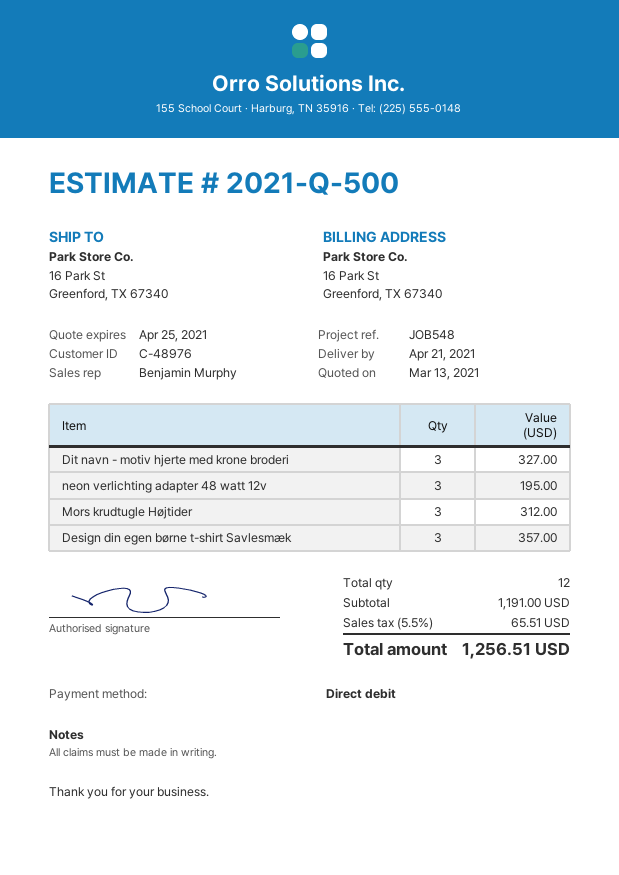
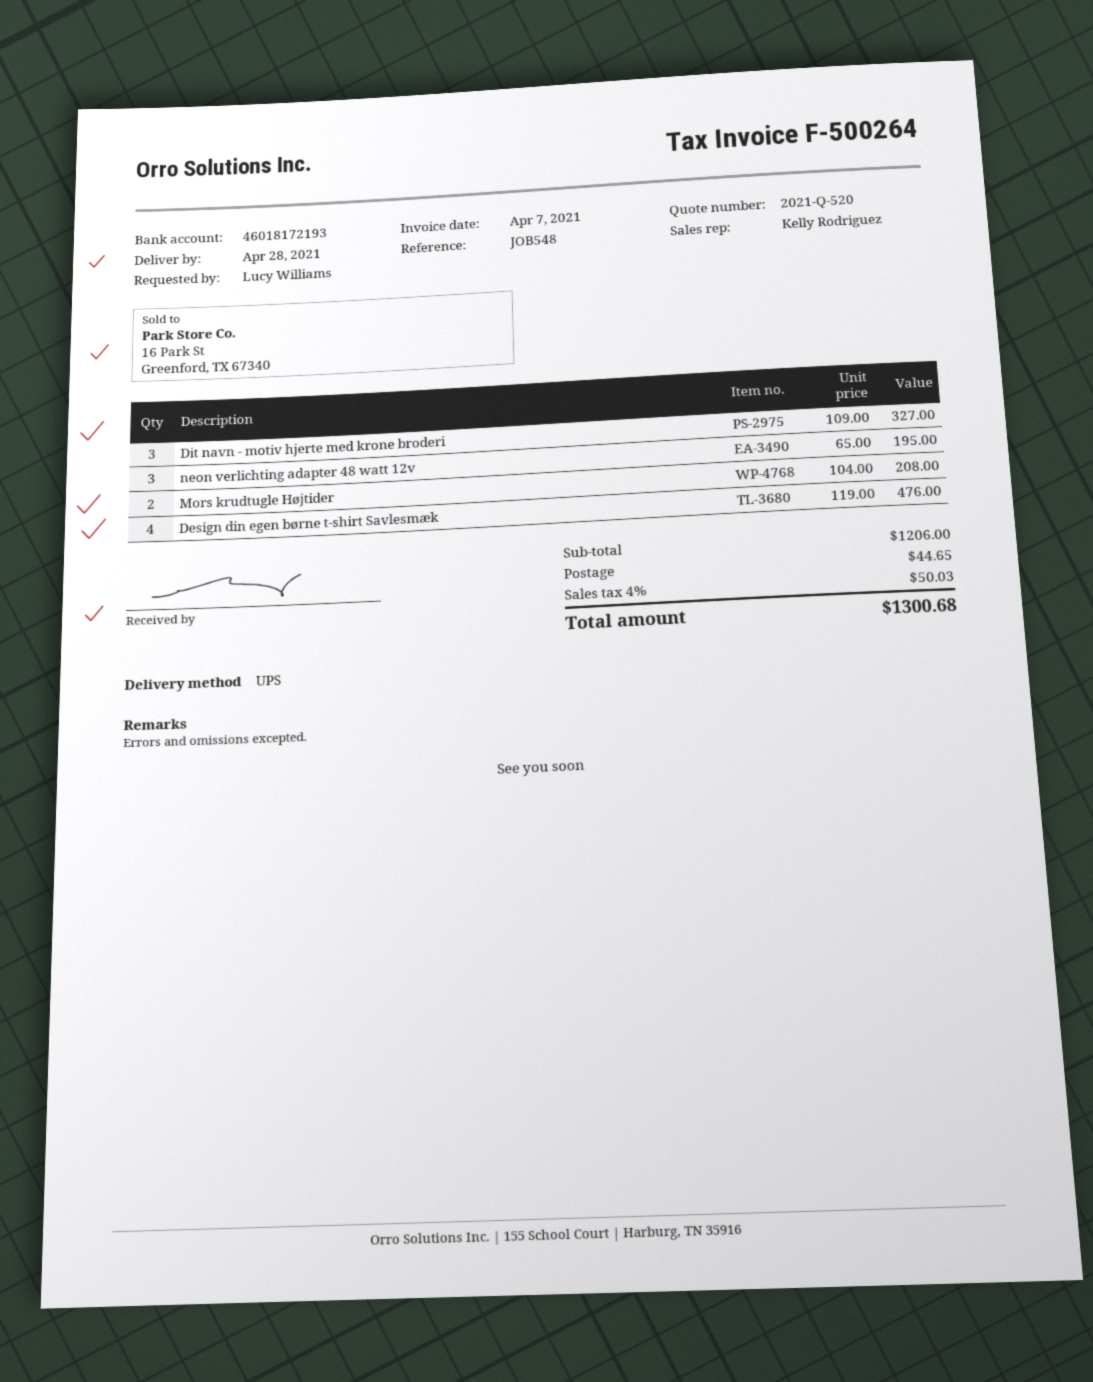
quote number: 2021-Q-500 -> 2021-Q-520
delivery date: 2021-04-21 -> 2021-04-28
sales rep: Benjamin Murphy -> Kelly Rodriguez
Mors krudtugle Højtider: 3 for 312.00 -> 2 for 208.00
Design din egen børne t-shirt Savlesmæk: 3 for 357.00 -> 4 for 476.00
subtotal: 1191.00 -> 1206.00
shipping: none -> 44.65
tax: 5.5% = 65.51 -> 4% = 50.03
total: 1256.51 -> 1300.68

